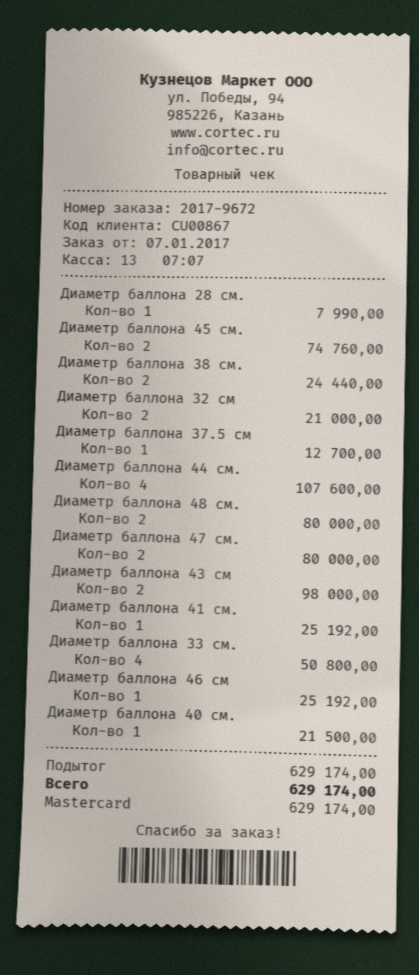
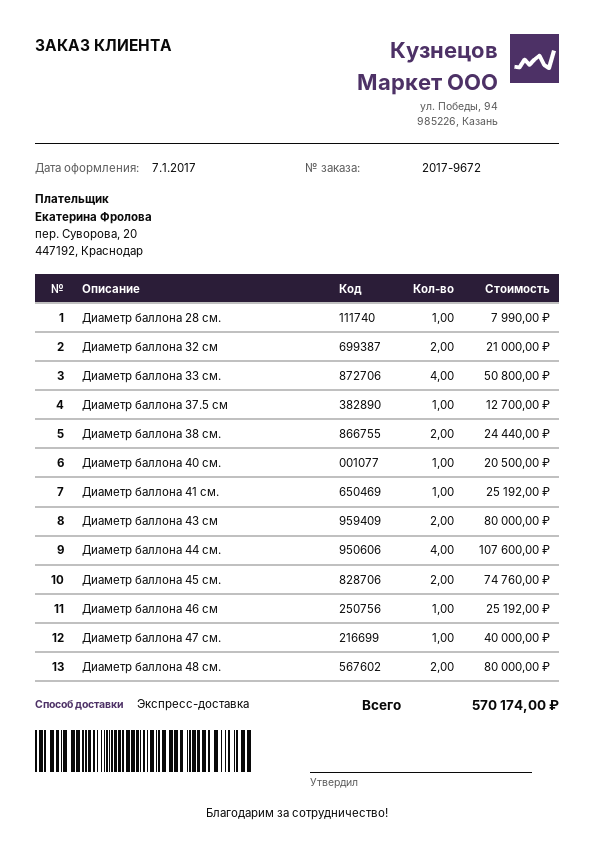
Диаметр баллона 47 см.: 2 for 80000.00 -> 1 for 40000.00
Диаметр баллона 43 см: 2 for 98000.00 -> 2 for 80000.00
Диаметр баллона 40 см.: 1 for 21500.00 -> 1 for 20500.00
total: 629174.00 -> 570174.00

